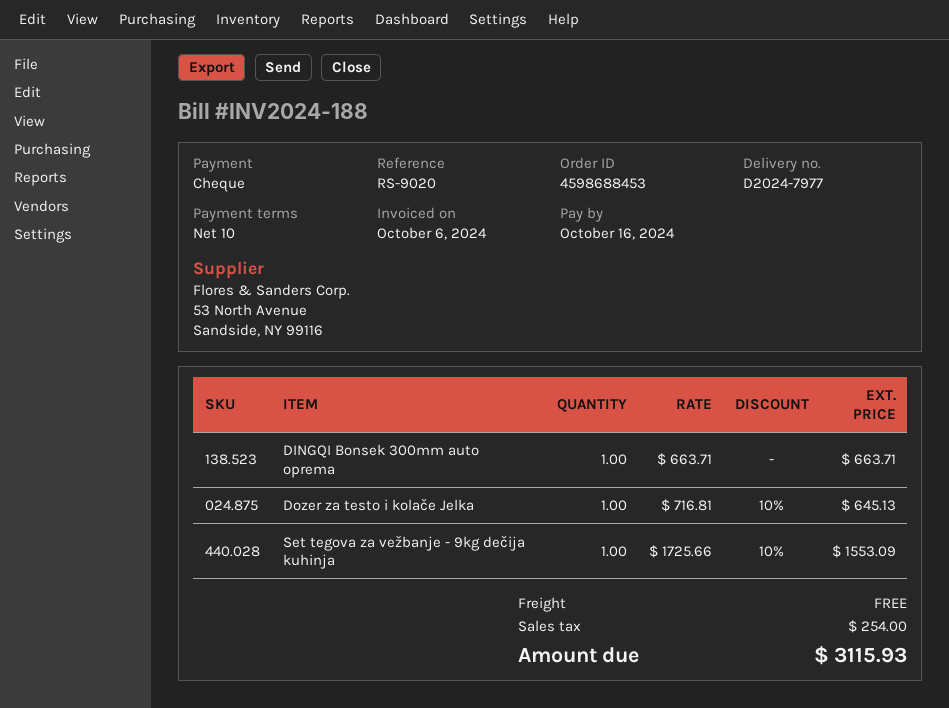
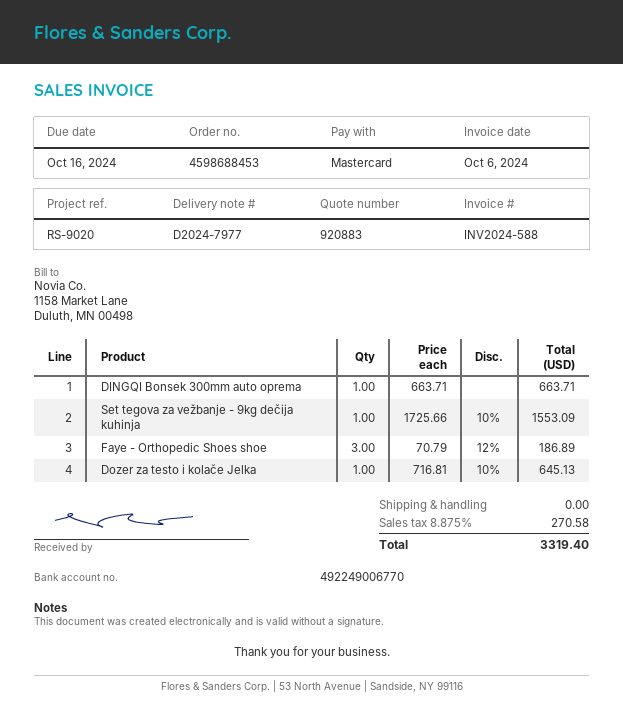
invoice number: INV2024-188 -> INV2024-588
payment method: cheque -> Mastercard
Faye - Orthopedic Shoes shoe: none -> 3 x 70.79 - 12% = 186.89
tax: 254.00 -> 270.58
total: 3115.93 -> 3319.40

